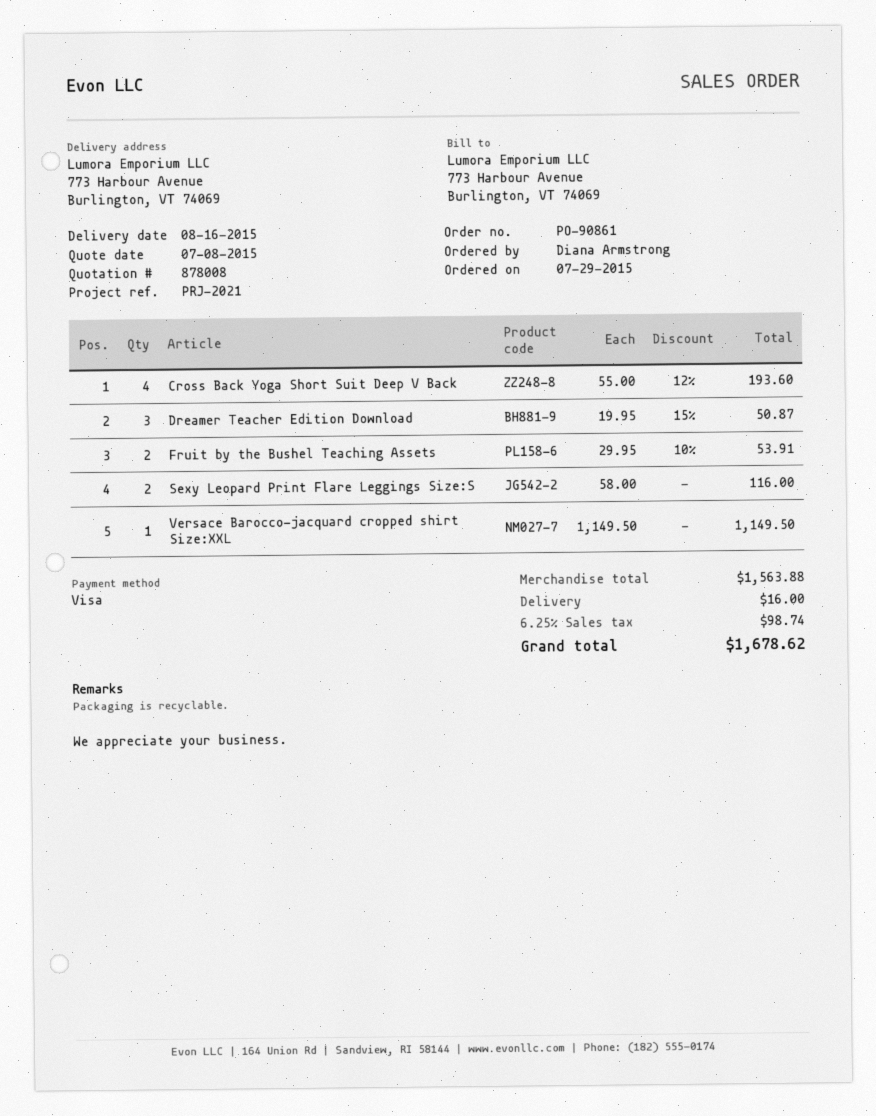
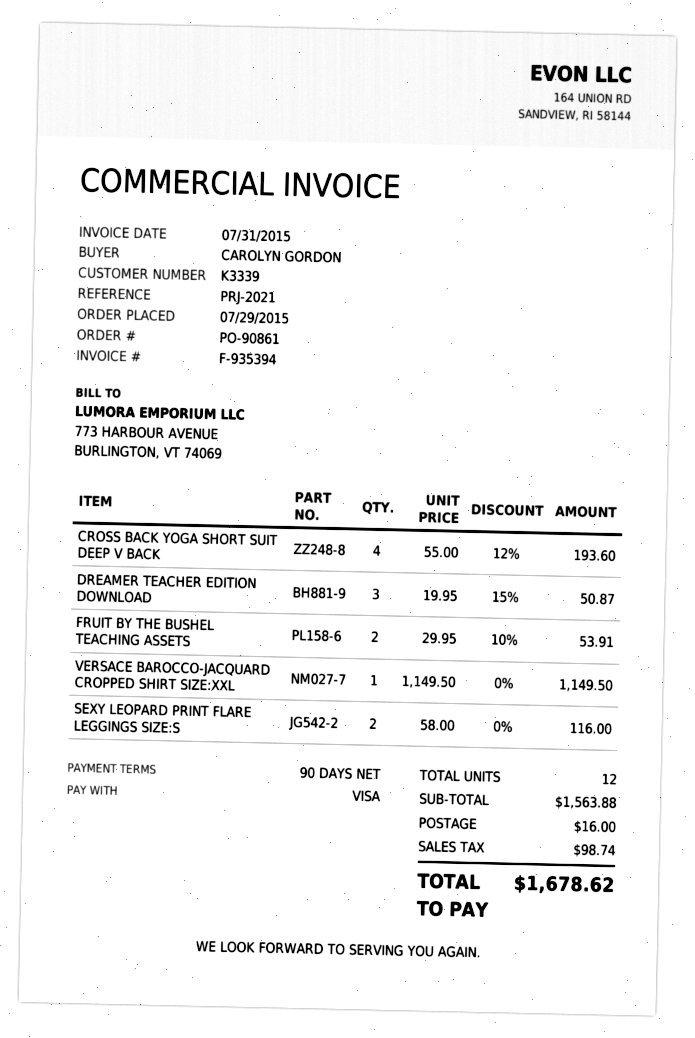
ordered by: Diana Armstrong -> CAROLYN GORDON

